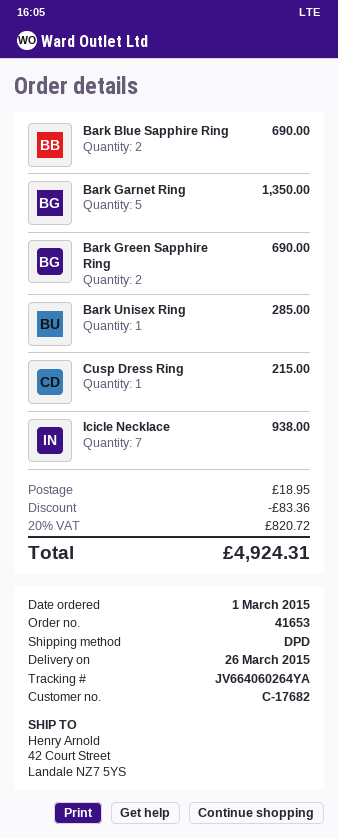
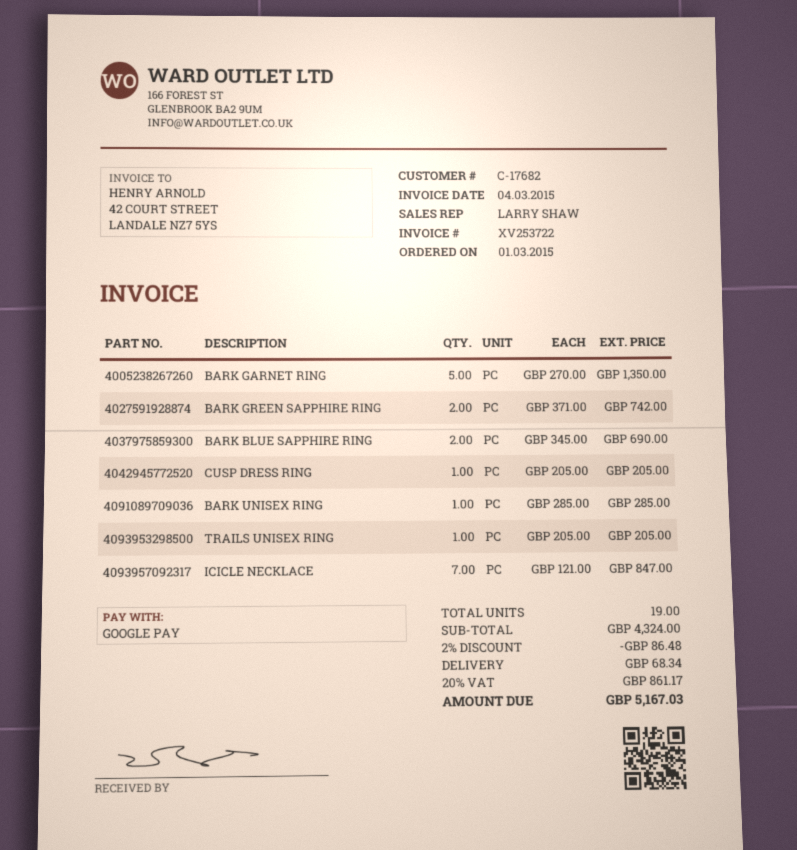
Bark Green Sapphire Ring: 2 for 690.00 -> 2 for 742.00
Cusp Dress Ring: 1 for 215.00 -> 1 for 205.00
Icicle Necklace: 7 for 938.00 -> 7 for 847.00
TRAILS UNISEX RING: none -> 1 for 205.00
discount: 83.36 -> 86.48
shipping: 18.95 -> 68.34
tax: 20% = 820.72 -> 20% = 861.17
total: 4924.31 -> 5167.03

